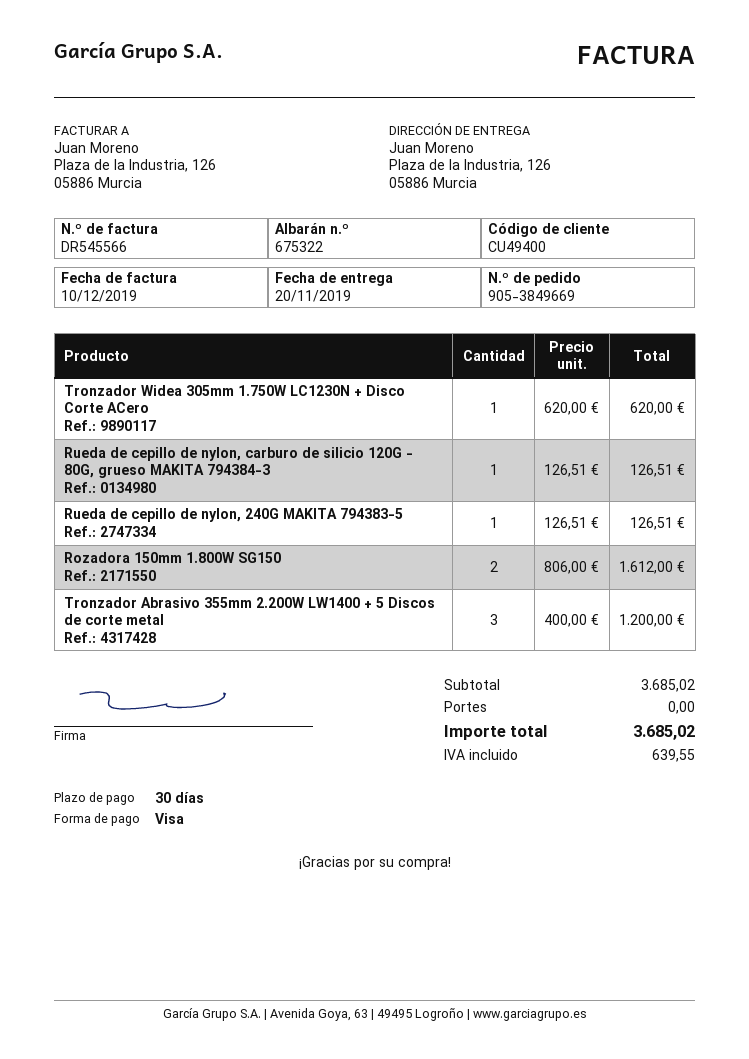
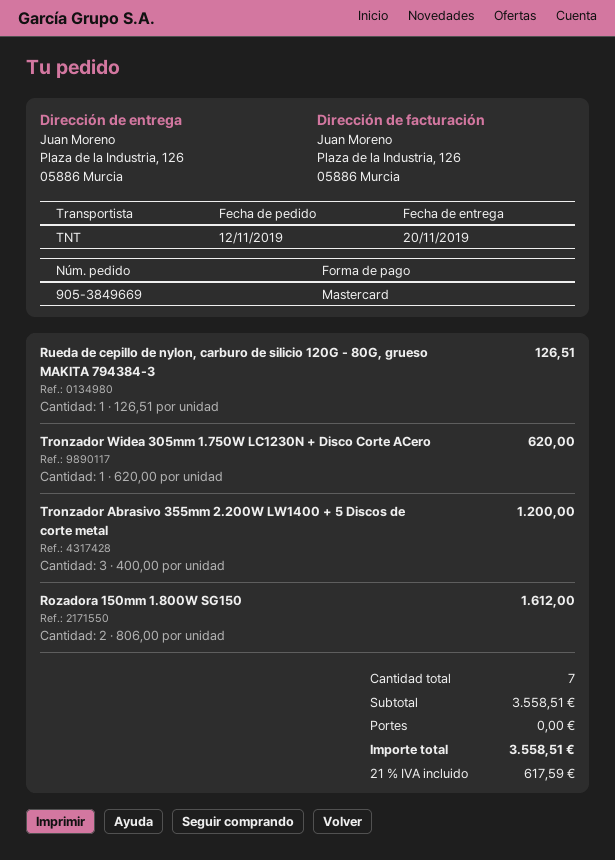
payment method: Visa -> Mastercard
Rueda de cepillo de nylon, 240G MAKITA 794383-5: 1 x 126.51 = 126.51 -> none
subtotal: 3685.02 -> 3558.51
tax: 639.55 -> 617.59
total: 3685.02 -> 3558.51

